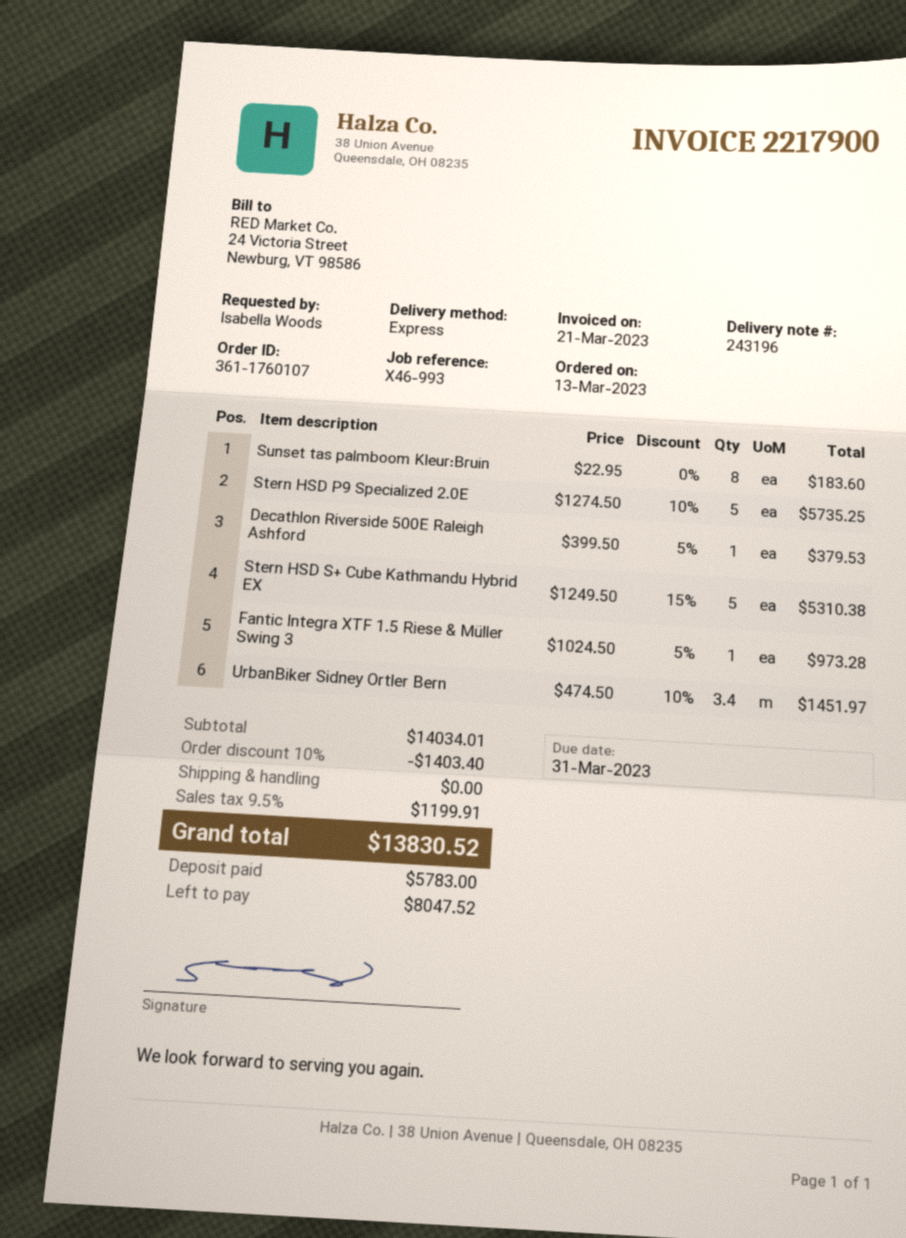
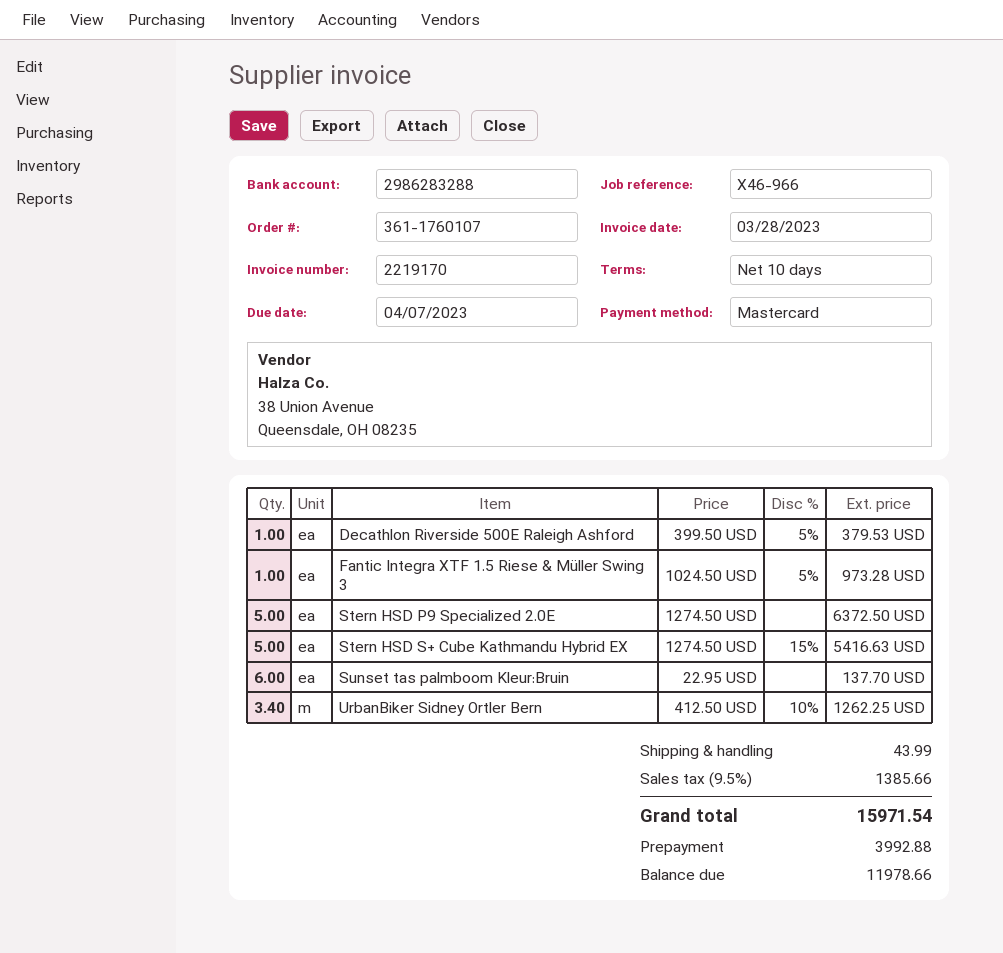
invoice number: 2217900 -> 2219170
invoice date: 2023-03-21 -> 2023-03-28
due date: 2023-03-31 -> 2023-04-07
reference: X46-993 -> X46-966
Sunset tas palmboom Kleur:Bruin: 8 x 22.95 = 183.60 -> 6 x 22.95 = 137.70
Stern HSD P9 Specialized 2.0E: 5 x 1274.50 - 10% = 5735.25 -> 5 x 1274.50 = 6372.50
Stern HSD S+ Cube Kathmandu Hybrid EX: 5 x 1249.50 - 15% = 5310.38 -> 5 x 1274.50 - 15% = 5416.63
UrbanBiker Sidney Ortler Bern: 3.4 x 474.50 - 10% = 1451.97 -> 3.4 x 412.50 - 10% = 1262.25
discount: 10% = 1403.40 -> none
shipping: 0.00 -> 43.99
tax: 9.5% = 1199.91 -> 9.5% = 1385.66
total: 13830.52 -> 15971.54
deposit: 5783.00 -> 3992.88
balance: 8047.52 -> 11978.66

